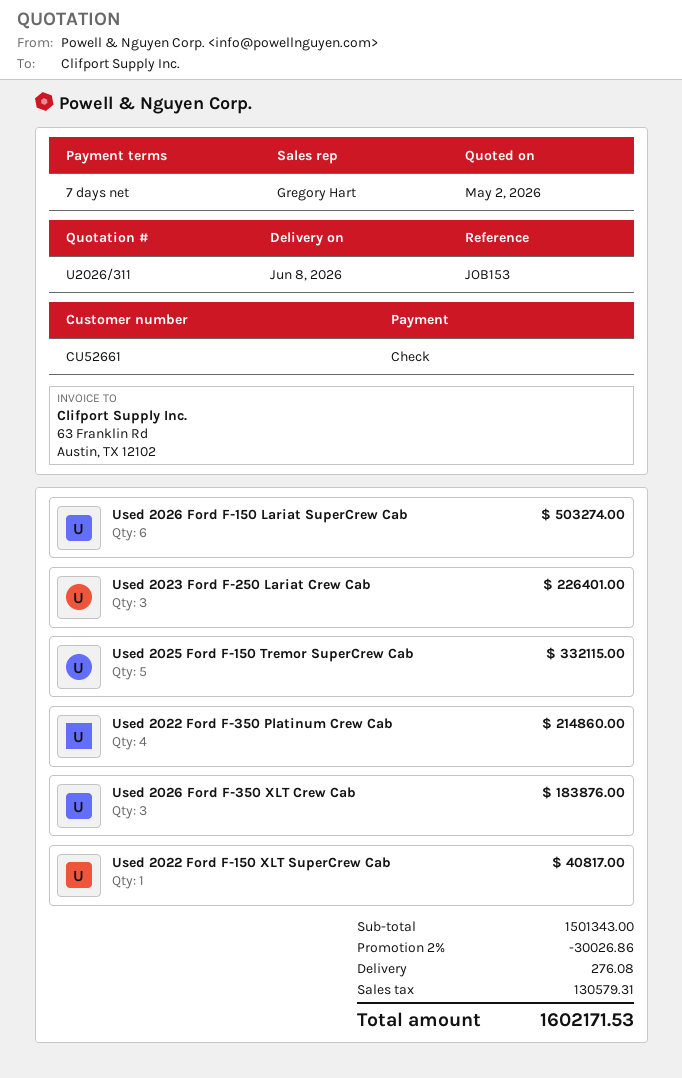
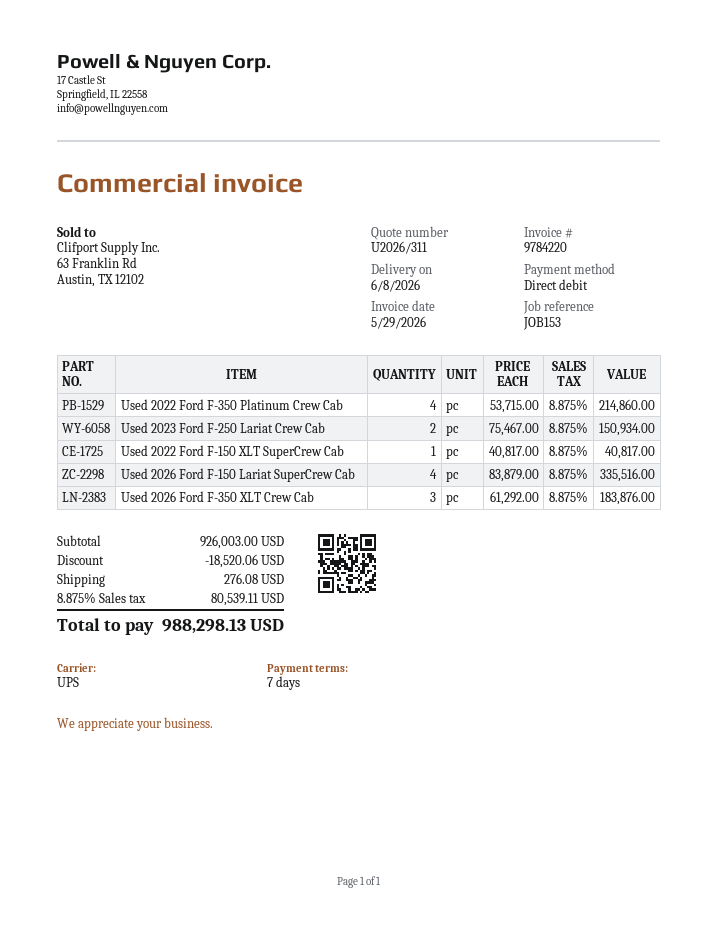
payment method: cheque -> direct debit
Used 2026 Ford F-150 Lariat SuperCrew Cab: 6 for 503274.00 -> 4 for 335516.00
Used 2023 Ford F-250 Lariat Crew Cab: 3 for 226401.00 -> 2 for 150934.00
Used 2025 Ford F-150 Tremor SuperCrew Cab: 5 for 332115.00 -> none
subtotal: 1501343.00 -> 926003.00
discount: 30026.86 -> 18520.06
tax: 130579.31 -> 80539.11
total: 1602171.53 -> 988298.13

